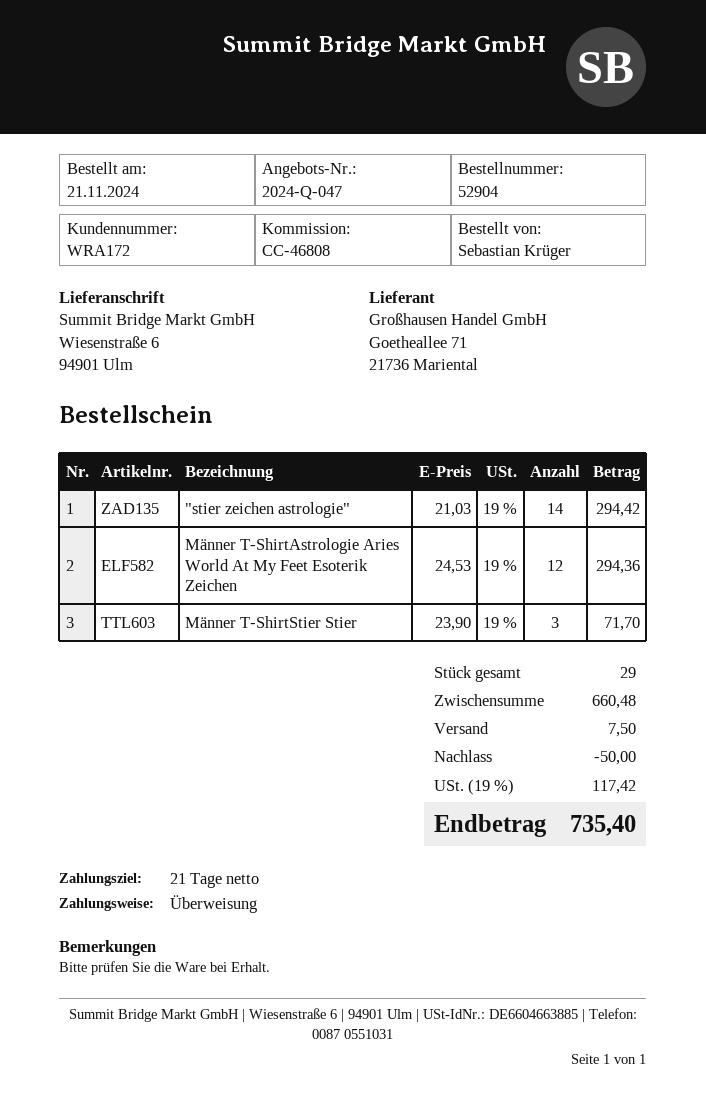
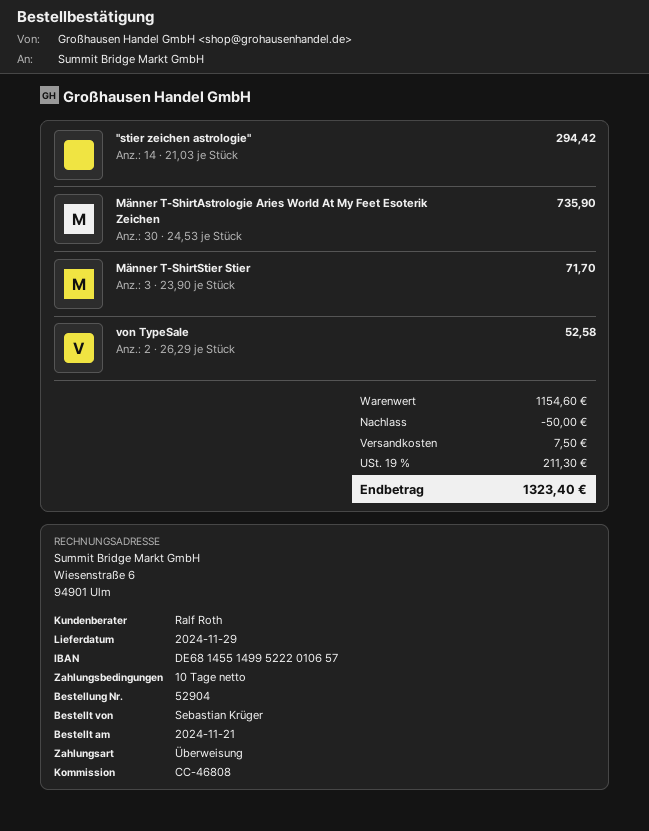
payment terms: 21 days -> 10 days
Männer T-ShirtAstrologie Aries World At My Feet Esoterik Zeichen: 12 x 24.53 = 294.36 -> 30 x 24.53 = 735.90
von TypeSale: none -> 2 x 26.29 = 52.58
subtotal: 660.48 -> 1154.60
tax: 19% = 117.42 -> 19% = 211.30
total: 735.40 -> 1323.40

